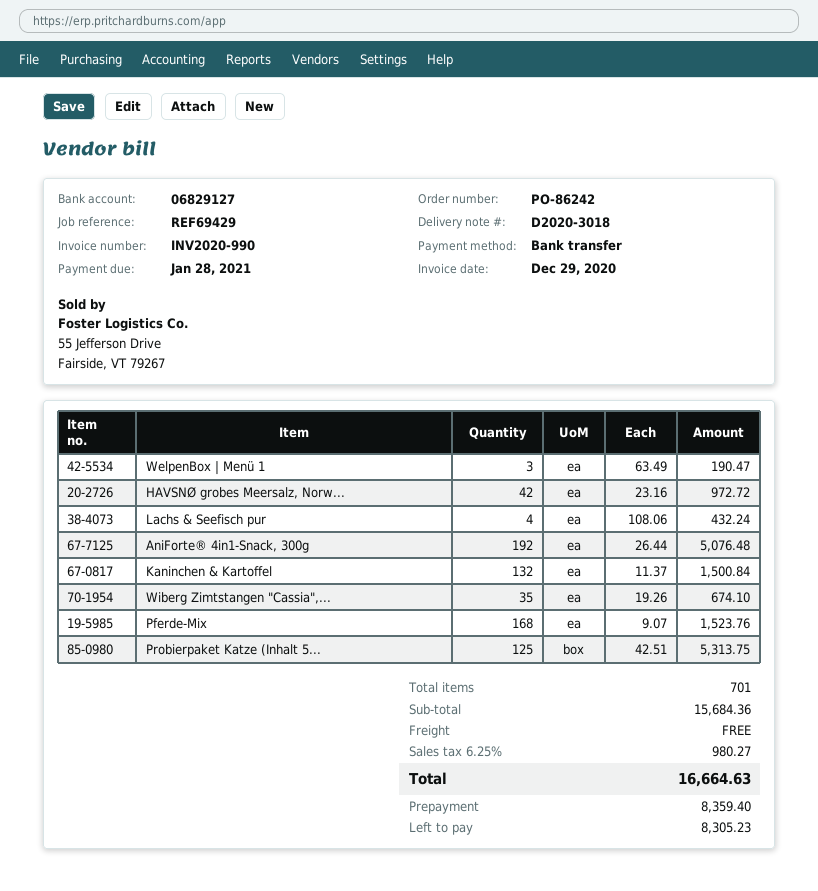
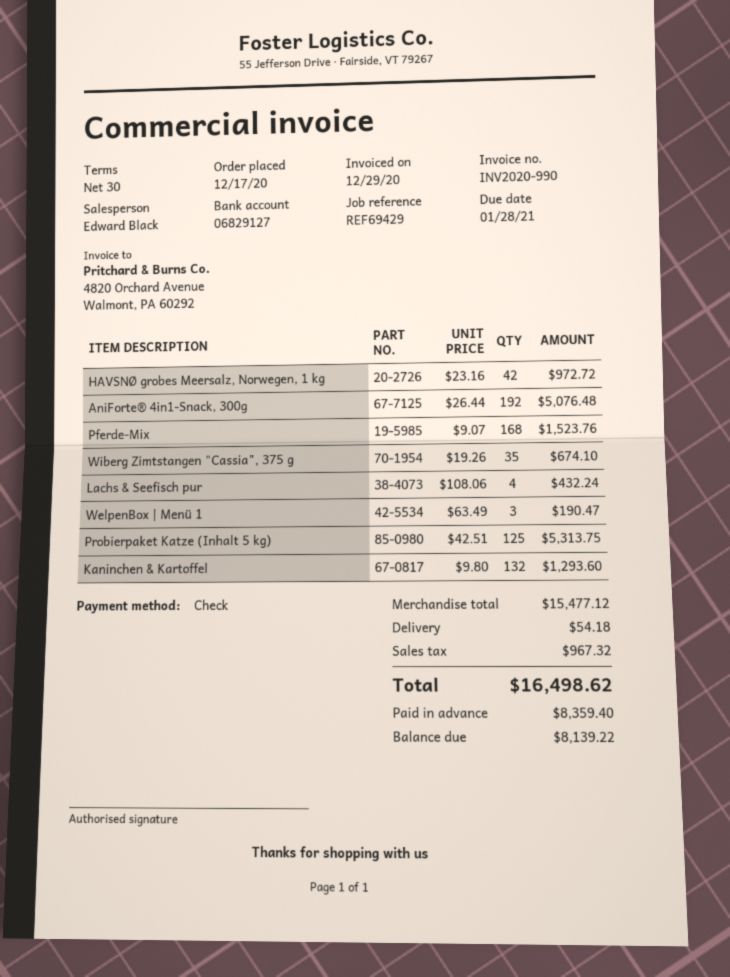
payment method: bank transfer -> cheque
Kaninchen & Kartoffel: 132 x 11.37 = 1500.84 -> 132 x 9.80 = 1293.60
subtotal: 15684.36 -> 15477.12
shipping: 0.00 -> 54.18
tax: 980.27 -> 967.32
total: 16664.63 -> 16498.62
balance: 8305.23 -> 8139.22

